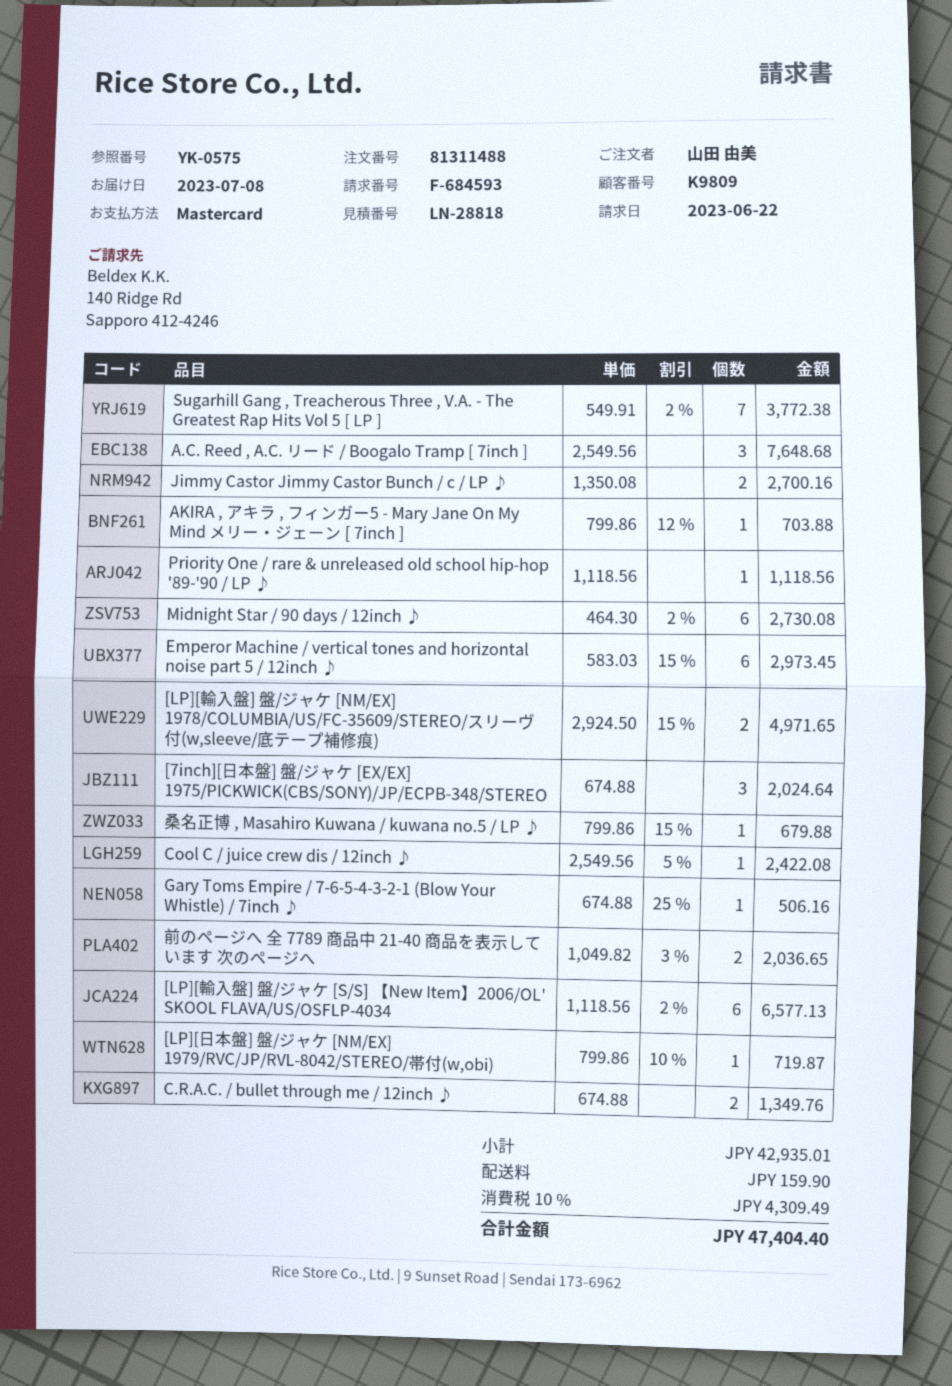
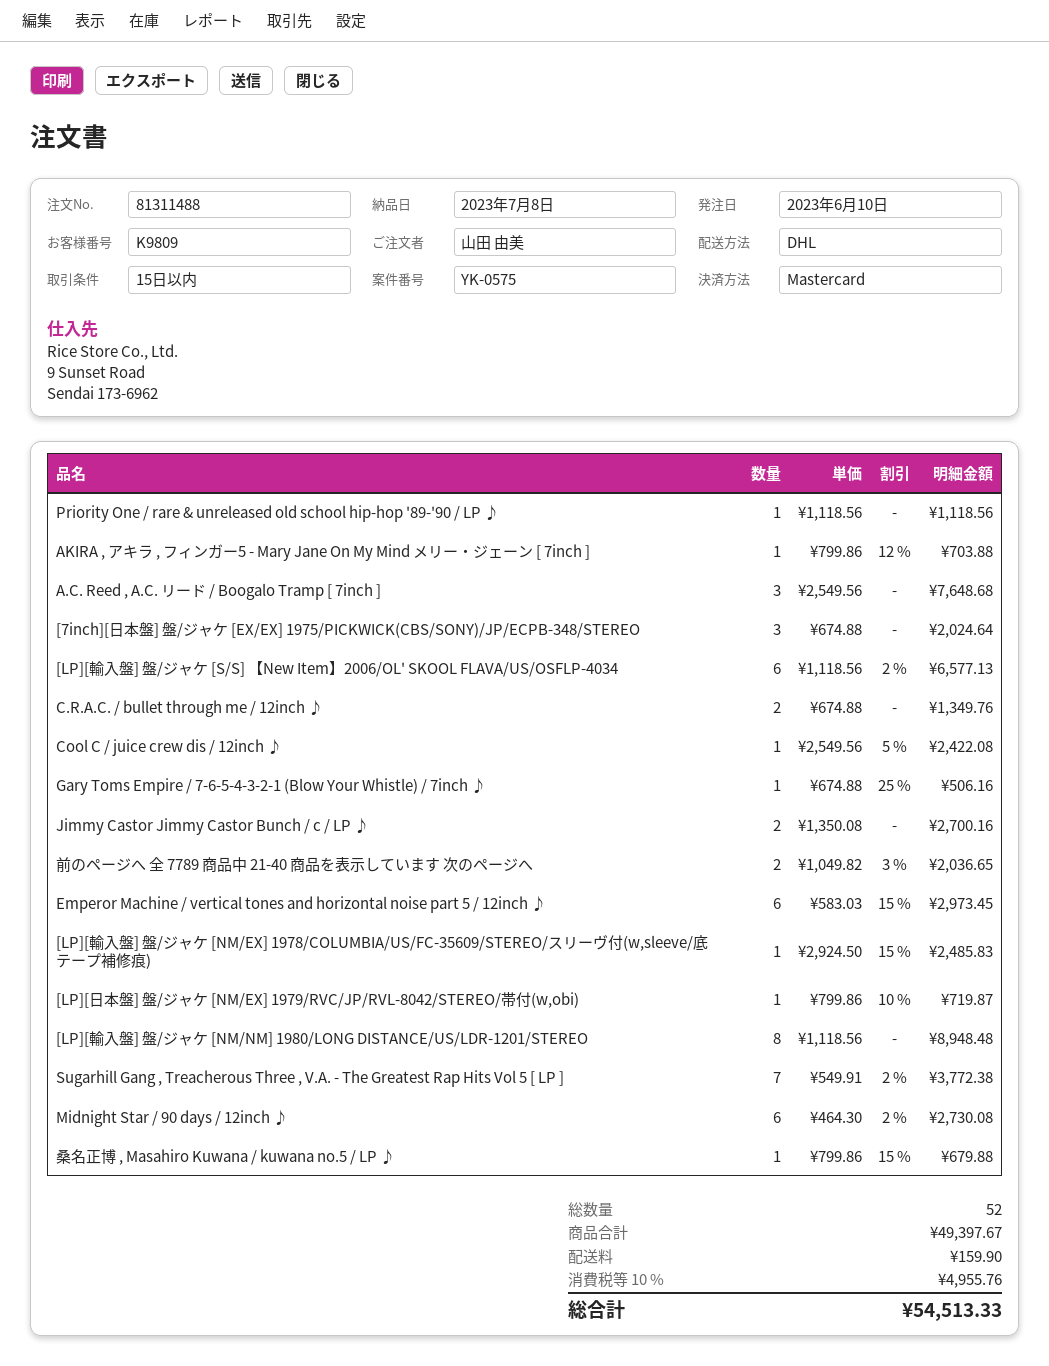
[LP][輸入盤] 盤/ジャケ [NM/EX] 1978/COLUMBIA/US/FC-35609/STEREO/スリーヴ付(w,sleeve/底テープ補修痕): 2 x 2924.50 - 15% = 4971.65 -> 1 x 2924.50 - 15% = 2485.83
[LP][輸入盤] 盤/ジャケ [NM/NM] 1980/LONG DISTANCE/US/LDR-1201/STEREO: none -> 8 x 1118.56 = 8948.48
subtotal: 42935.01 -> 49397.67
tax: 10% = 4309.49 -> 10% = 4955.76
total: 47404.40 -> 54513.33

